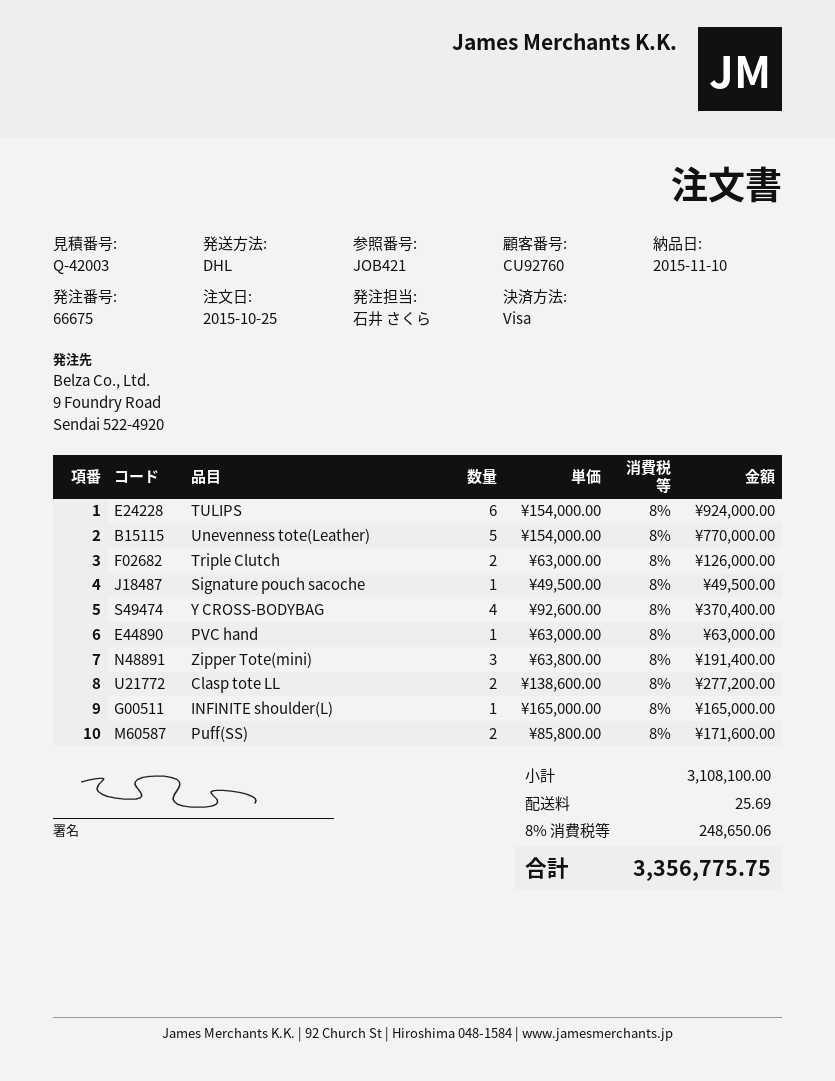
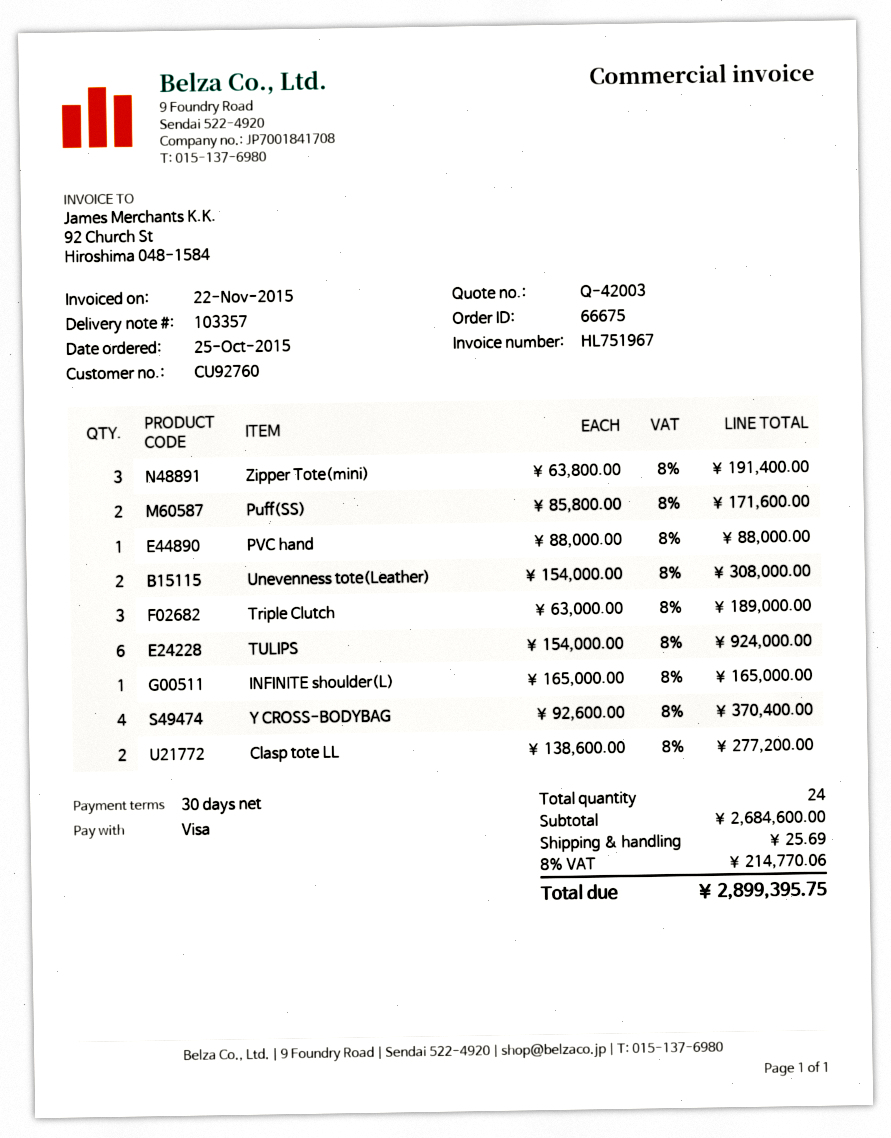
Unevenness tote(Leather): 5 x 154000.00 = 770000.00 -> 2 x 154000.00 = 308000.00
Triple Clutch: 2 x 63000.00 = 126000.00 -> 3 x 63000.00 = 189000.00
Signature pouch sacoche: 1 x 49500.00 = 49500.00 -> none
PVC hand: 1 x 63000.00 = 63000.00 -> 1 x 88000.00 = 88000.00
subtotal: 3108100.00 -> 2684600.00
tax: 8% = 248650.06 -> 8% = 214770.06
total: 3356775.75 -> 2899395.75

